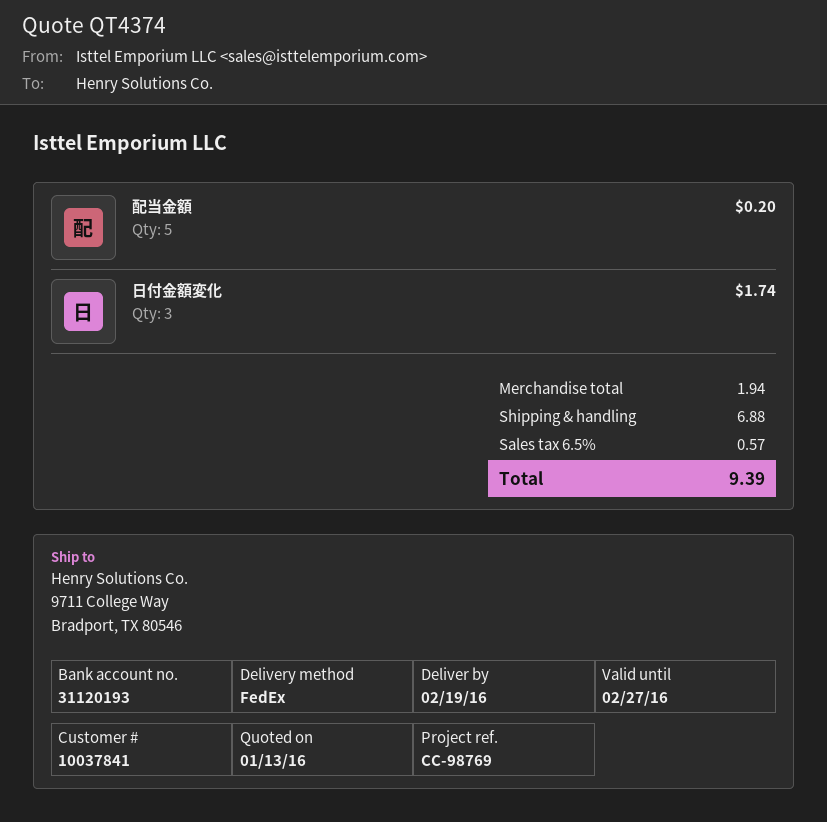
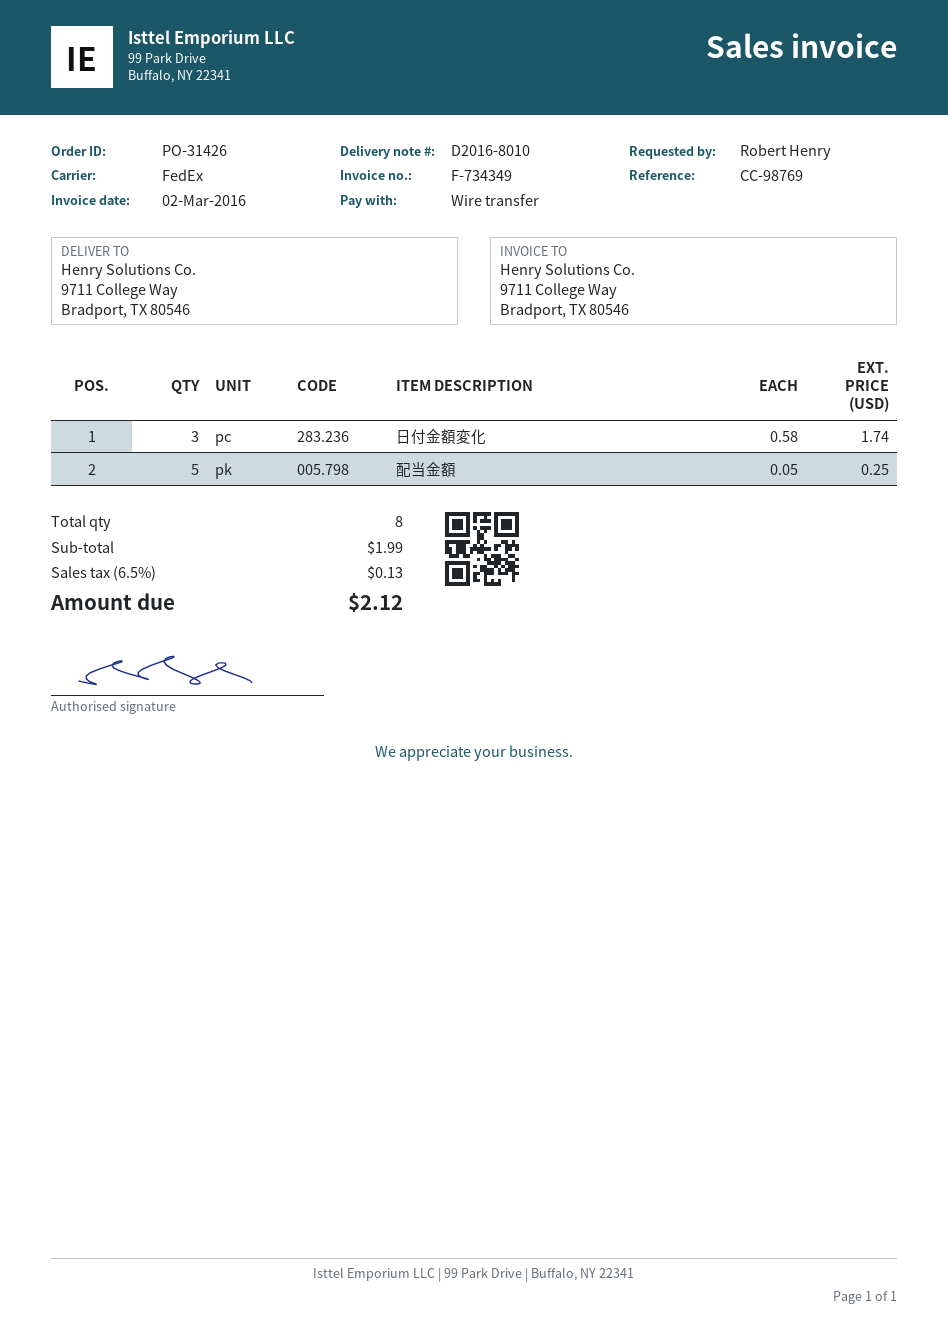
配当金額: 5 for 0.20 -> 5 for 0.25
subtotal: 1.94 -> 1.99
shipping: 6.88 -> none
tax: 6.5% = 0.57 -> 6.5% = 0.13
total: 9.39 -> 2.12

